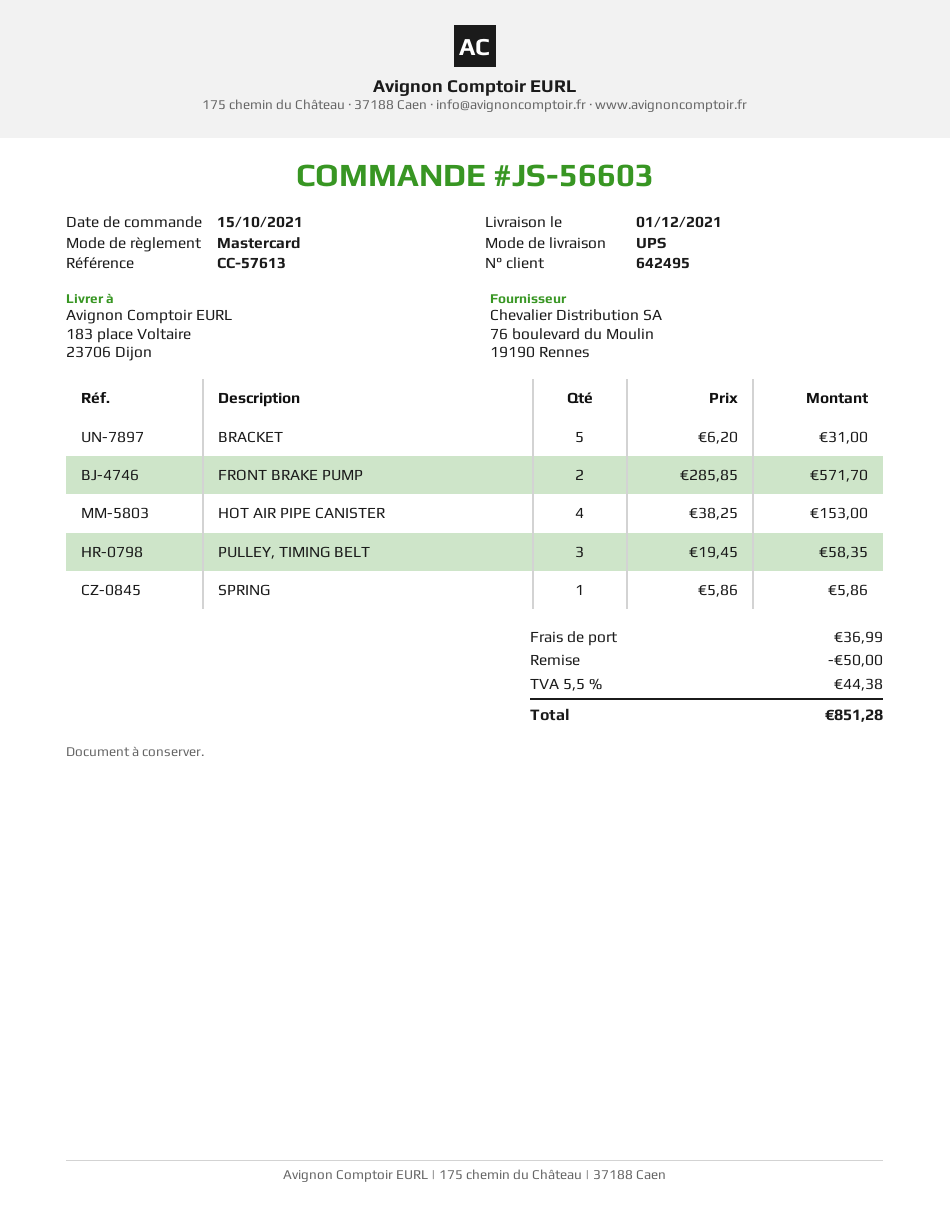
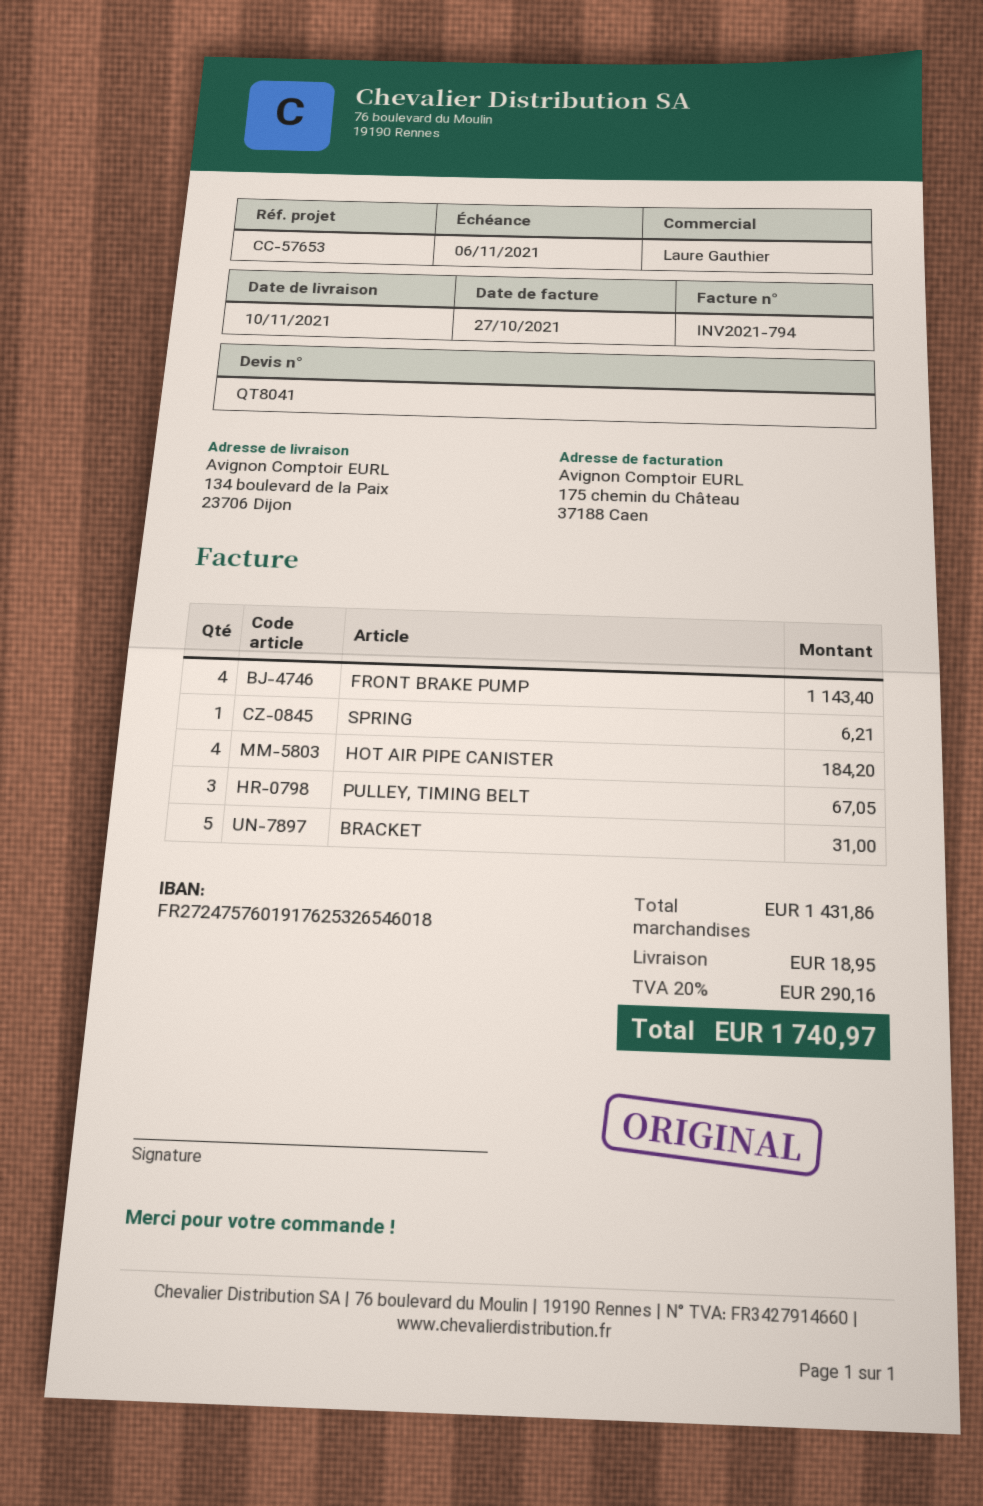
delivery date: 2021-12-01 -> 2021-11-10
reference: CC-57613 -> CC-57653
ship to: 183 place Voltaire, 23706 Dijon -> 134 boulevard de la Paix, 23706 Dijon
FRONT BRAKE PUMP: 2 for 571.70 -> 4 for 1143.40
HOT AIR PIPE CANISTER: 4 for 153.00 -> 4 for 184.20
PULLEY, TIMING BELT: 3 for 58.35 -> 3 for 67.05
SPRING: 1 for 5.86 -> 1 for 6.21
discount: 50.00 -> none
shipping: 36.99 -> 18.95
tax: 5.5% = 44.38 -> 20% = 290.16
total: 851.28 -> 1740.97

